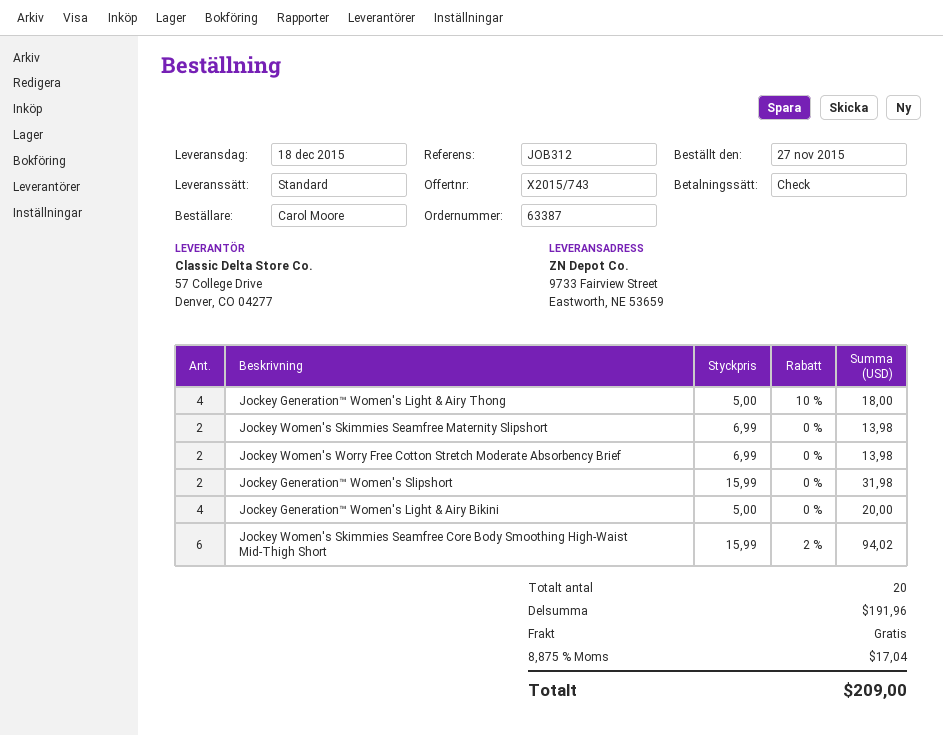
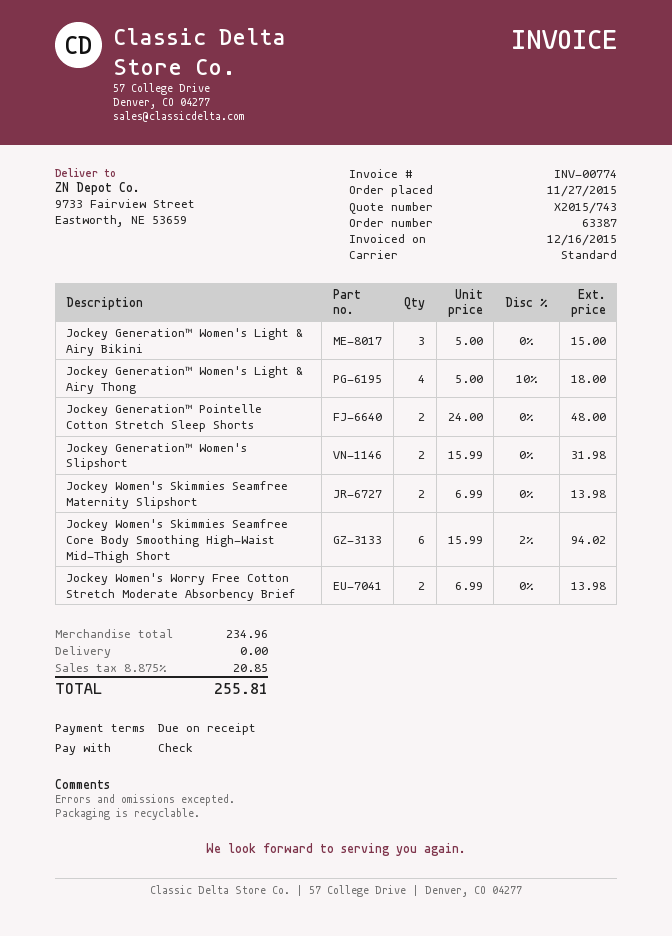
Jockey Generation™ Women's Light & Airy Bikini: 4 x 5.00 = 20.00 -> 3 x 5.00 = 15.00
Jockey Generation™ Pointelle Cotton Stretch Sleep Shorts: none -> 2 x 24.00 = 48.00
subtotal: 191.96 -> 234.96
tax: 8.875% = 17.04 -> 8.875% = 20.85
total: 209.00 -> 255.81

